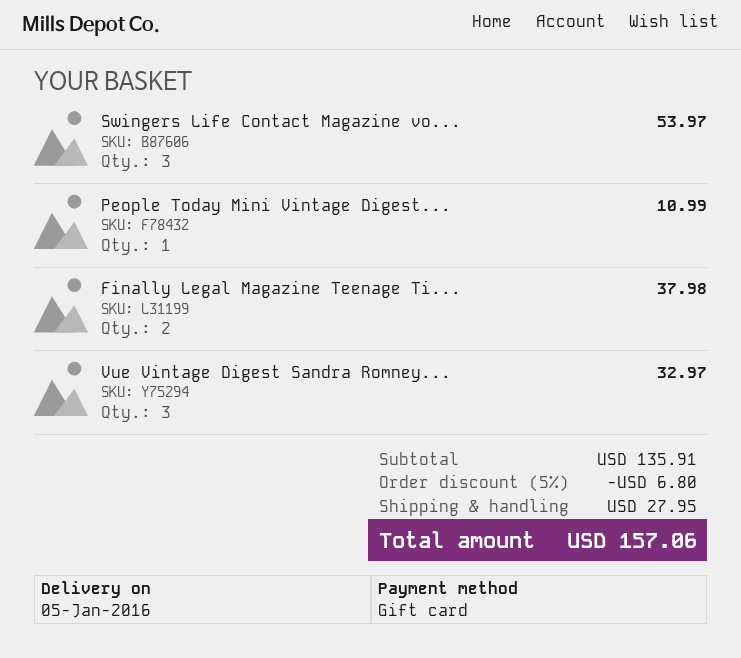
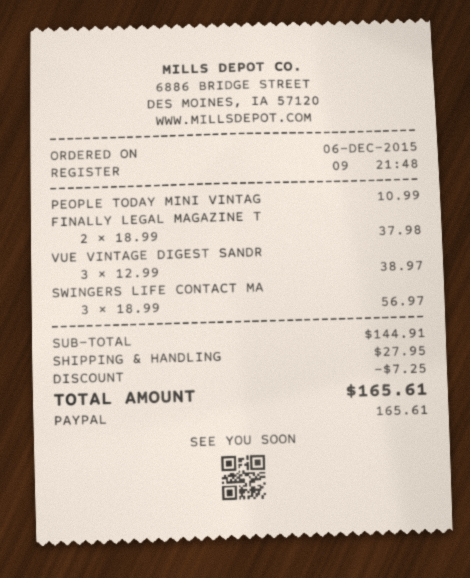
payment method: gift card -> PayPal
Swingers Life Contact Magazine vo...: 3 for 53.97 -> 3 for 56.97
Vue Vintage Digest Sandra Romney...: 3 for 32.97 -> 3 for 38.97
subtotal: 135.91 -> 144.91
discount: 6.80 -> 7.25
total: 157.06 -> 165.61

